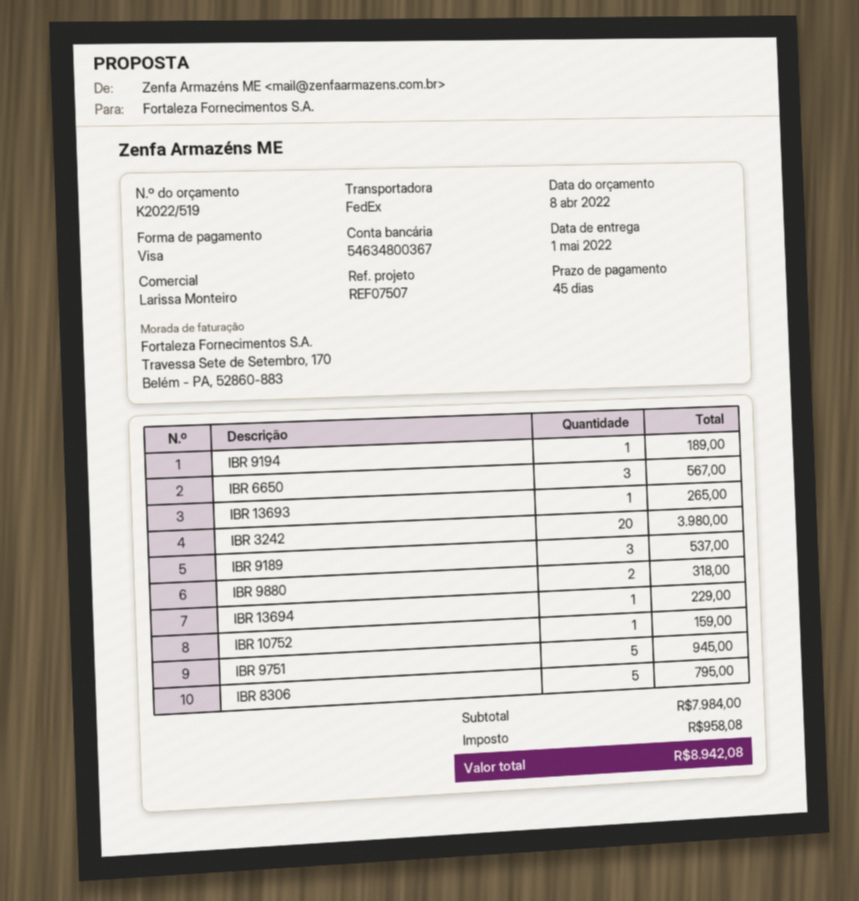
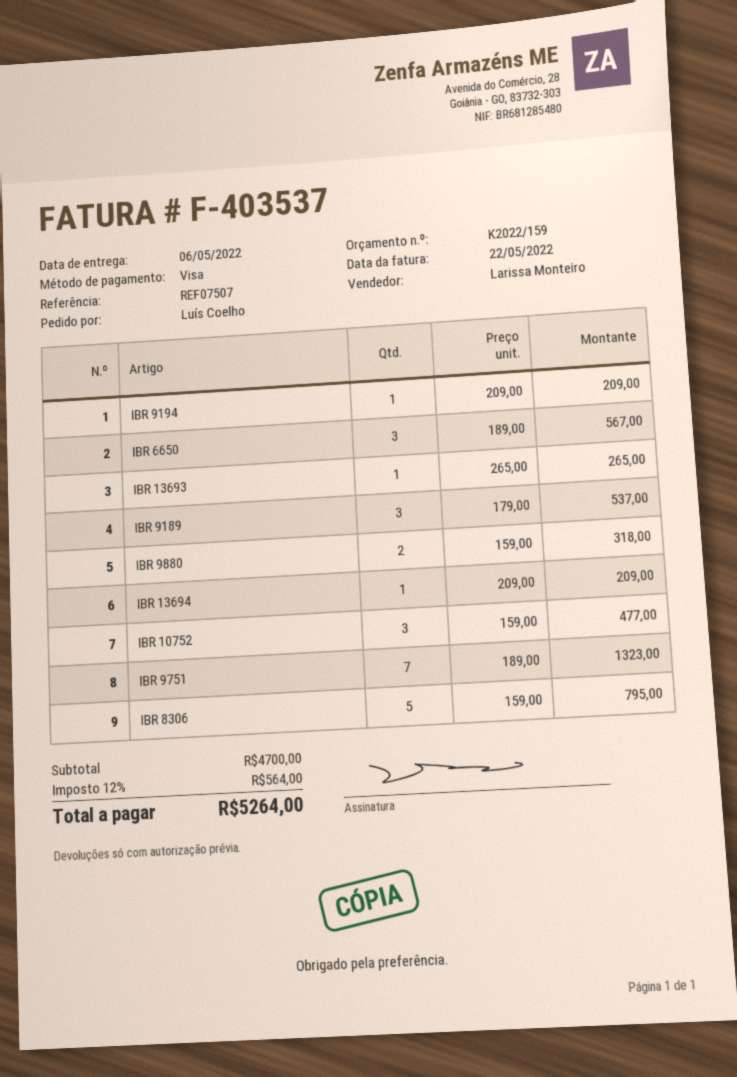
quote number: K2022/519 -> K2022/159
delivery date: 2022-05-01 -> 2022-05-06
IBR 9194: 1 for 189.00 -> 1 for 209.00
IBR 3242: 20 for 3980.00 -> none
IBR 13694: 1 for 229.00 -> 1 for 209.00
IBR 10752: 1 for 159.00 -> 3 for 477.00
IBR 9751: 5 for 945.00 -> 7 for 1323.00
subtotal: 7984.00 -> 4700.00
tax: 958.08 -> 564.00
total: 8942.08 -> 5264.00

